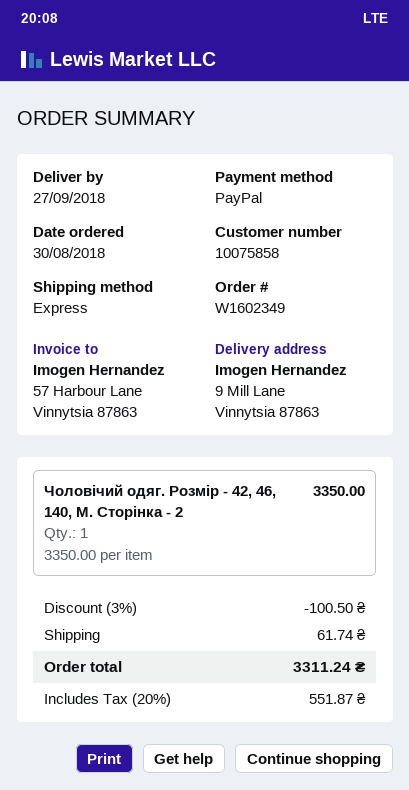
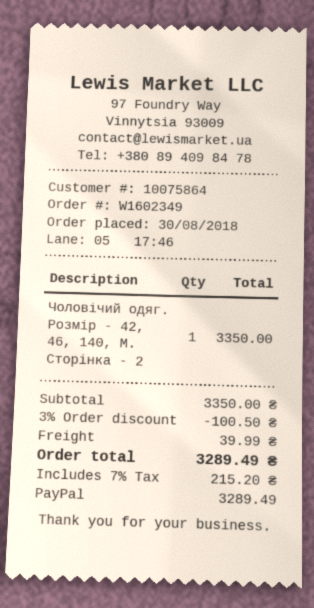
customer number: 10075858 -> 10075864
shipping: 61.74 -> 39.99
tax: 20% = 551.87 -> 7% = 215.20
total: 3311.24 -> 3289.49

